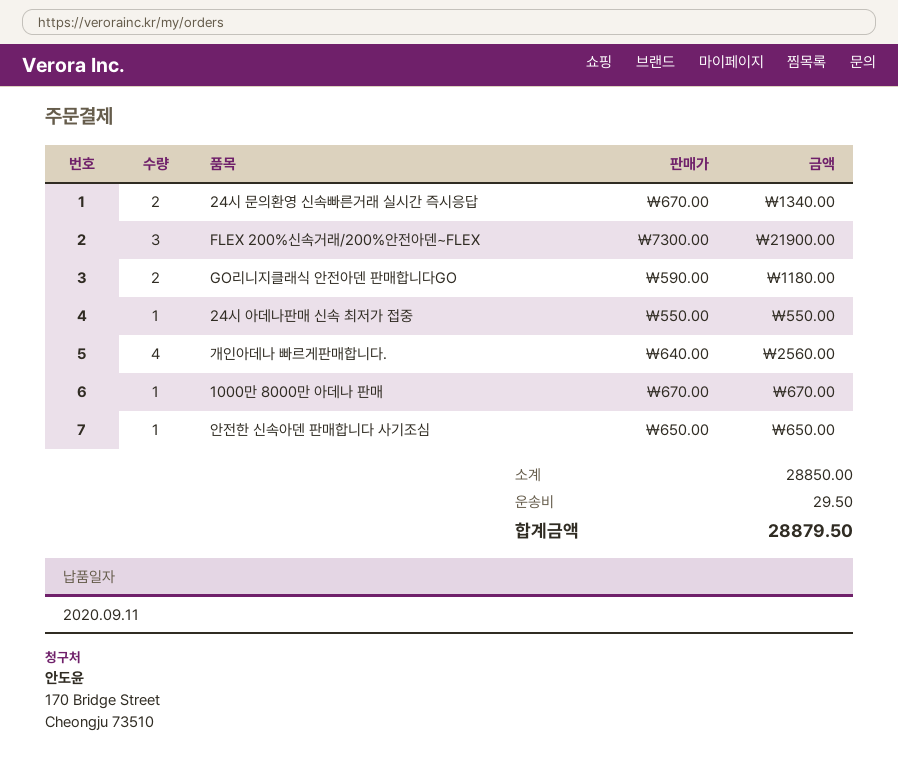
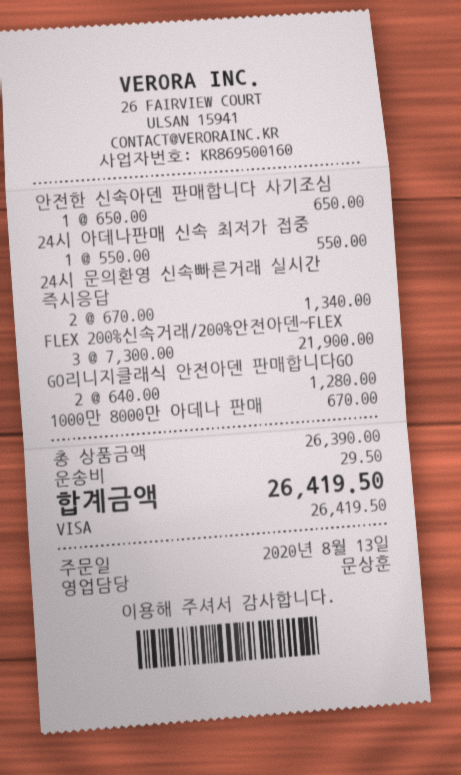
GO리니지클래식 안전아덴 판매합니다GO: 2 x 590.00 = 1180.00 -> 2 x 640.00 = 1280.00
개인아데나 빠르게판매합니다.: 4 x 640.00 = 2560.00 -> none
subtotal: 28850.00 -> 26390.00
total: 28879.50 -> 26419.50

